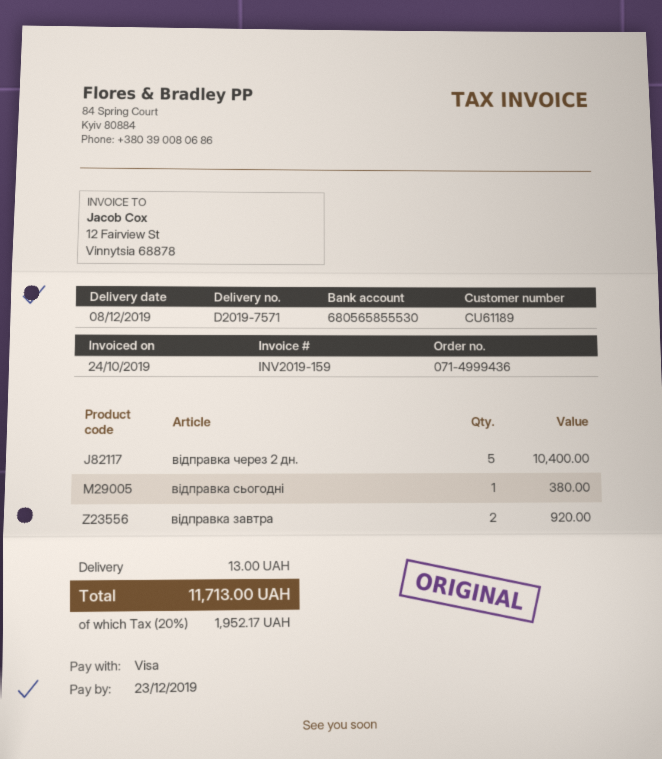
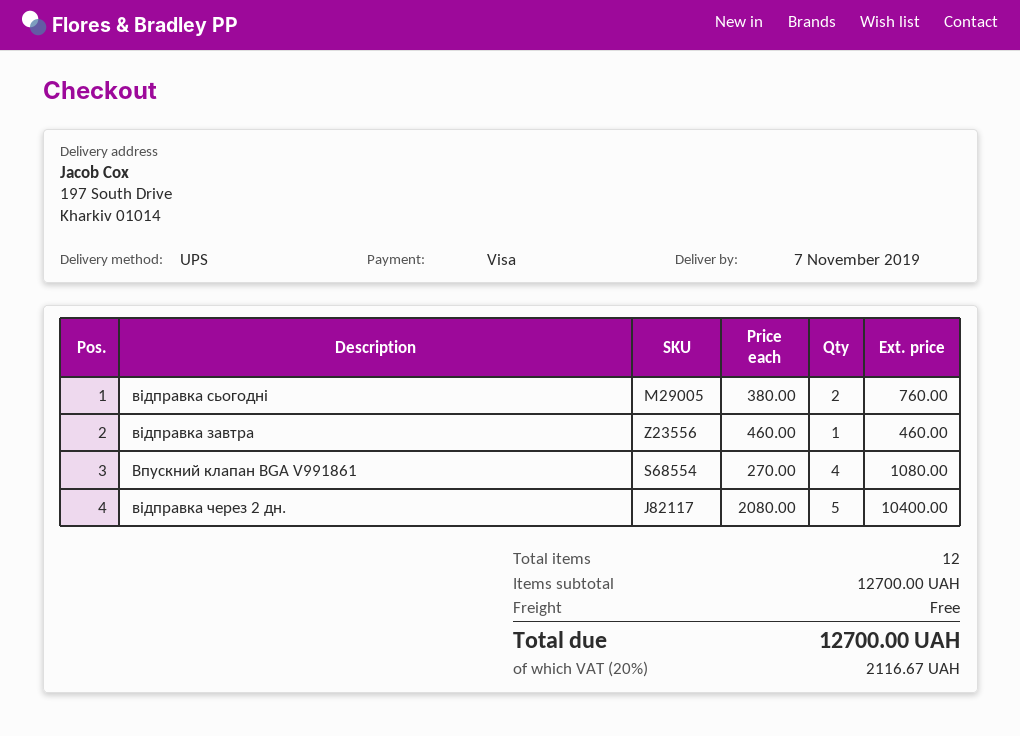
delivery date: 2019-12-08 -> 2019-11-07
відправка сьогодні: 1 for 380.00 -> 2 for 760.00
відправка завтра: 2 for 920.00 -> 1 for 460.00
Впускний клапан BGA V991861: none -> 4 for 1080.00
shipping: 13.00 -> 0.00
tax: 20% = 1952.17 -> 20% = 2116.67
total: 11713.00 -> 12700.00

